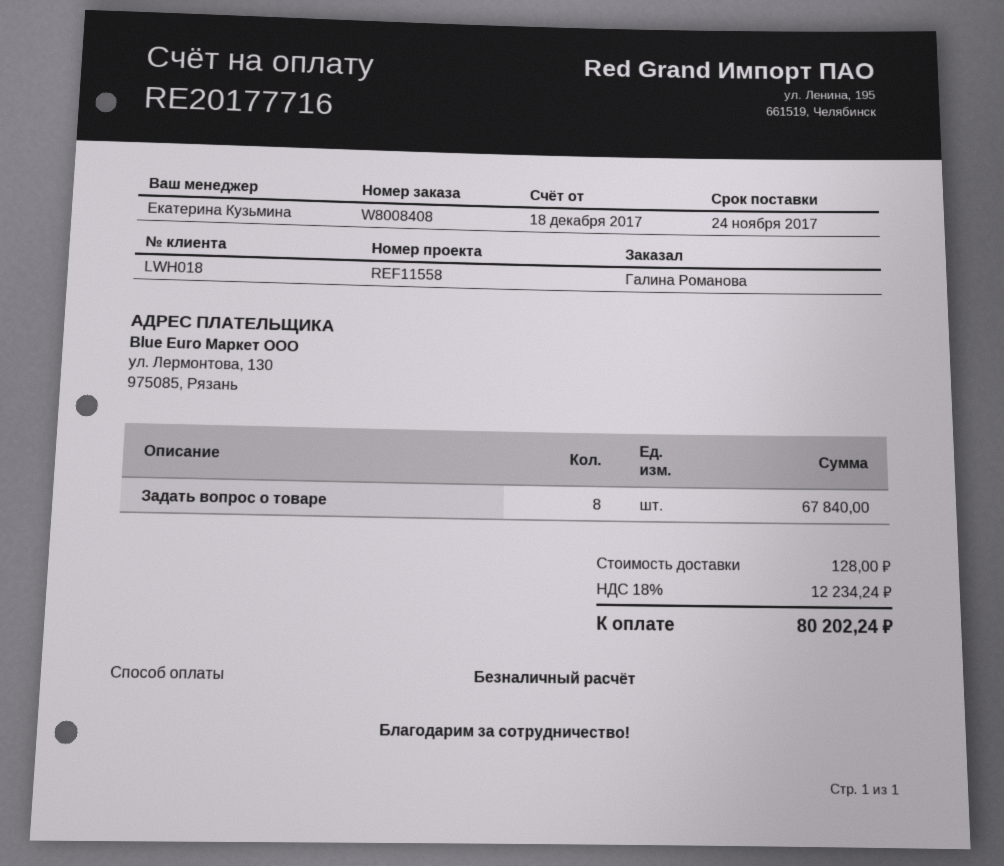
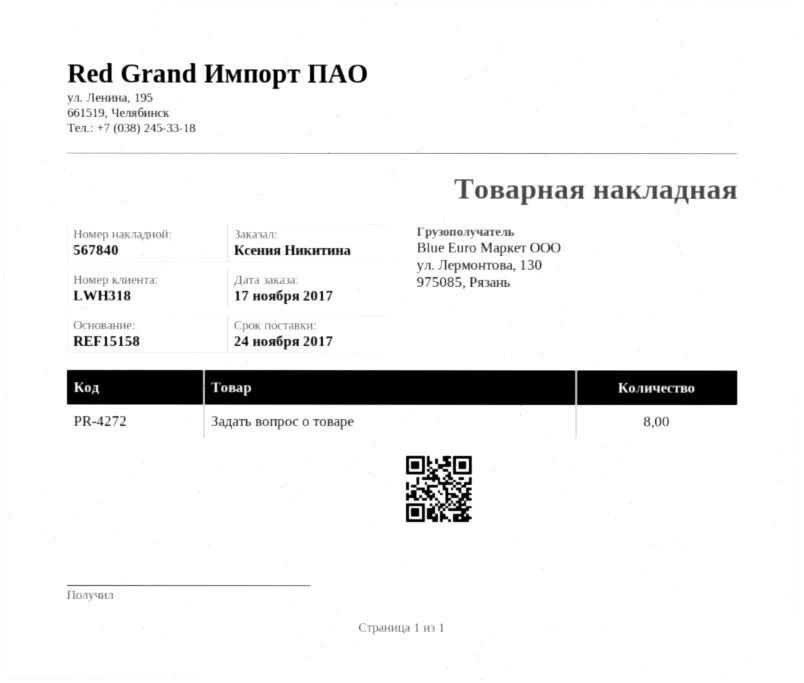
customer number: LWH018 -> LWH318
reference: REF11558 -> REF15158
ordered by: Галина Романова -> Ксения Никитина

